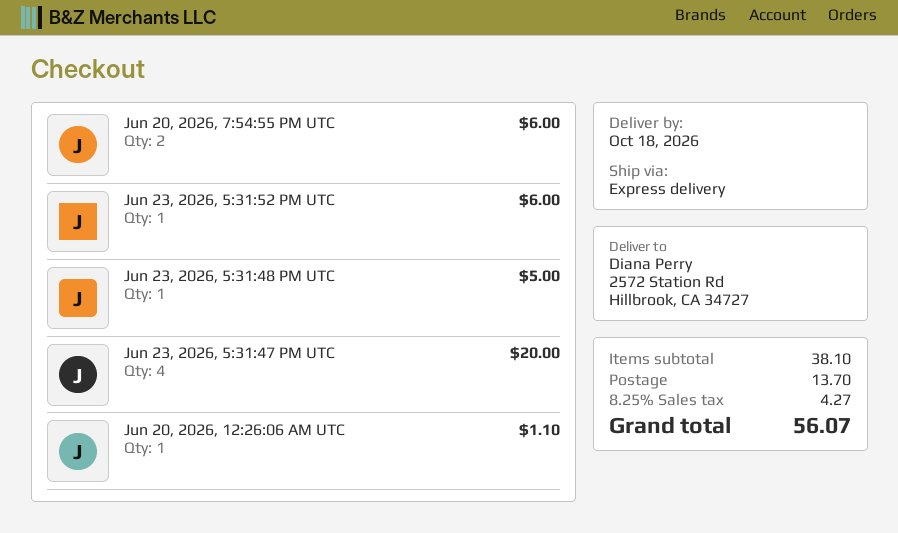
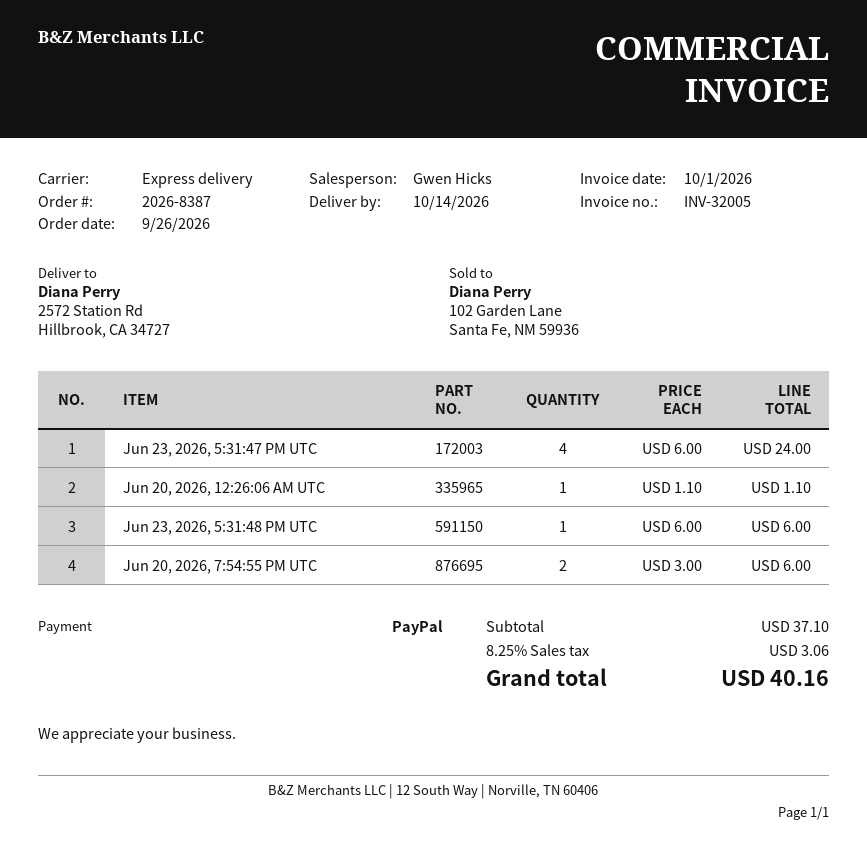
delivery date: 2026-10-18 -> 2026-10-14
Jun 23, 2026, 5:31:52 PM UTC: 1 for 6.00 -> none
Jun 23, 2026, 5:31:48 PM UTC: 1 for 5.00 -> 1 for 6.00
Jun 23, 2026, 5:31:47 PM UTC: 4 for 20.00 -> 4 for 24.00
subtotal: 38.10 -> 37.10
shipping: 13.70 -> none
tax: 8.25% = 4.27 -> 8.25% = 3.06
total: 56.07 -> 40.16

